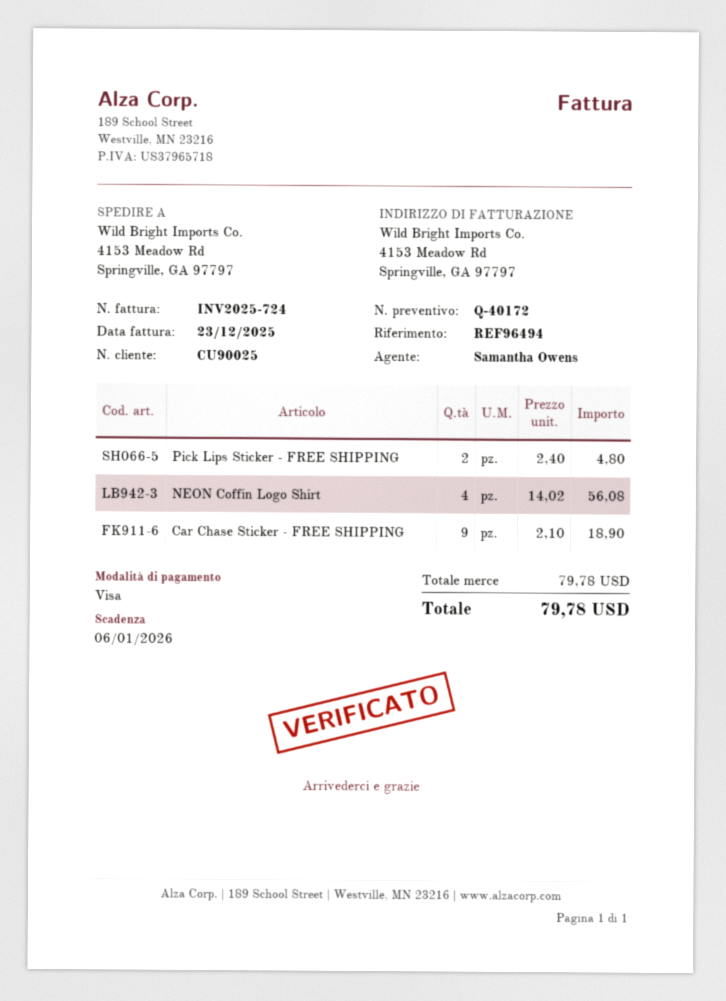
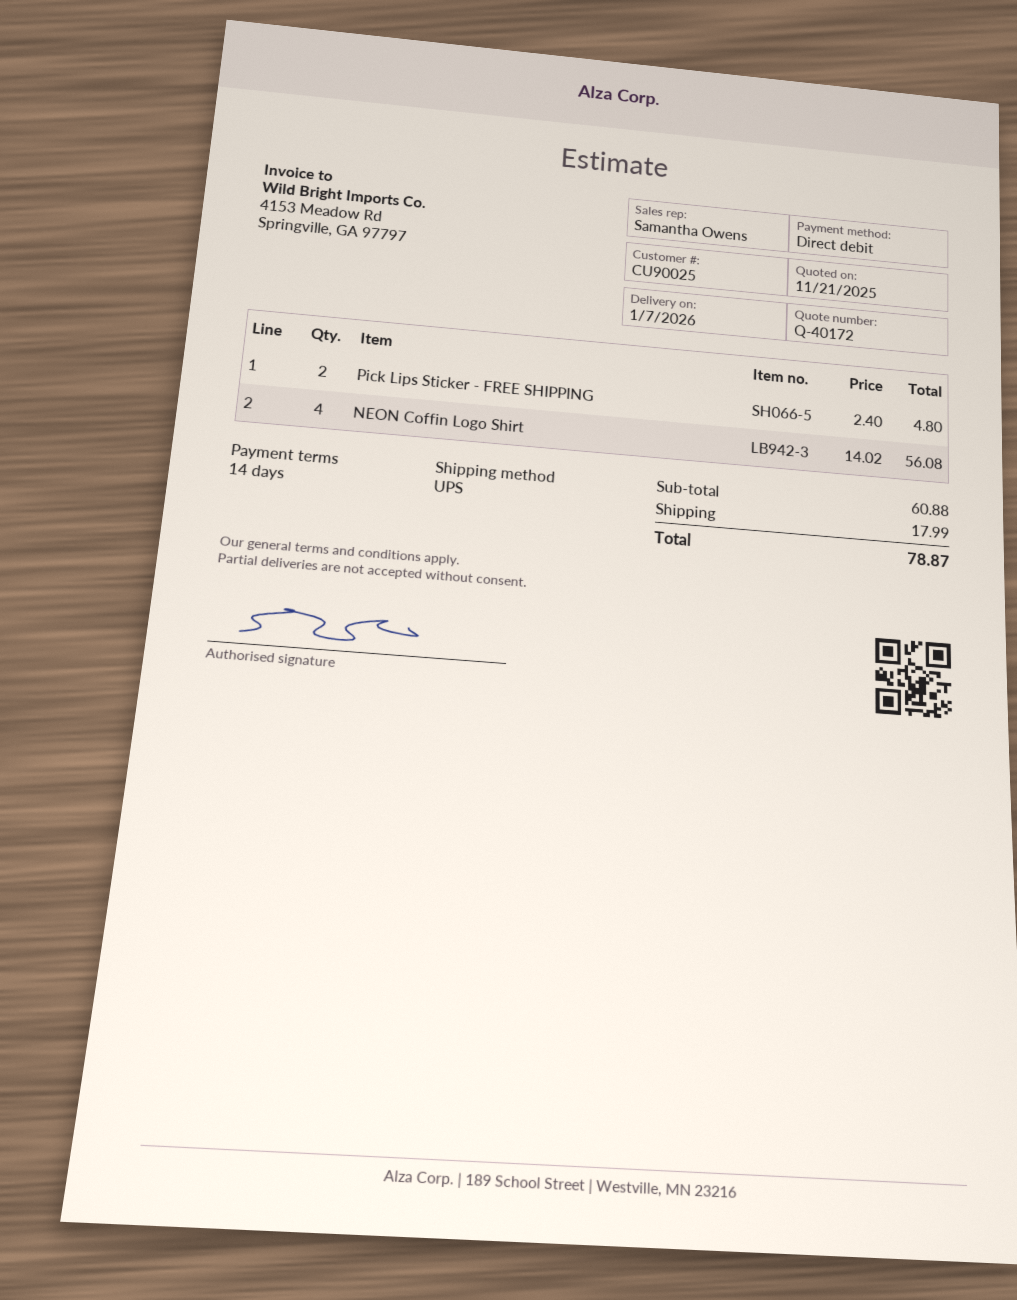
payment method: Visa -> direct debit
Car Chase Sticker - FREE SHIPPING: 9 x 2.10 = 18.90 -> none
subtotal: 79.78 -> 60.88
shipping: none -> 17.99
total: 79.78 -> 78.87

